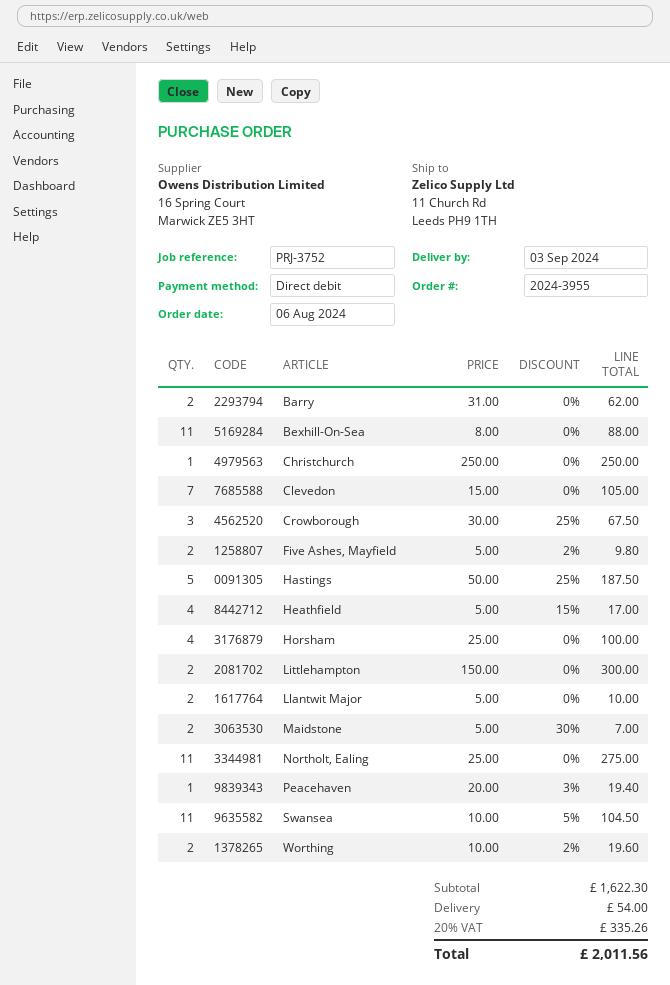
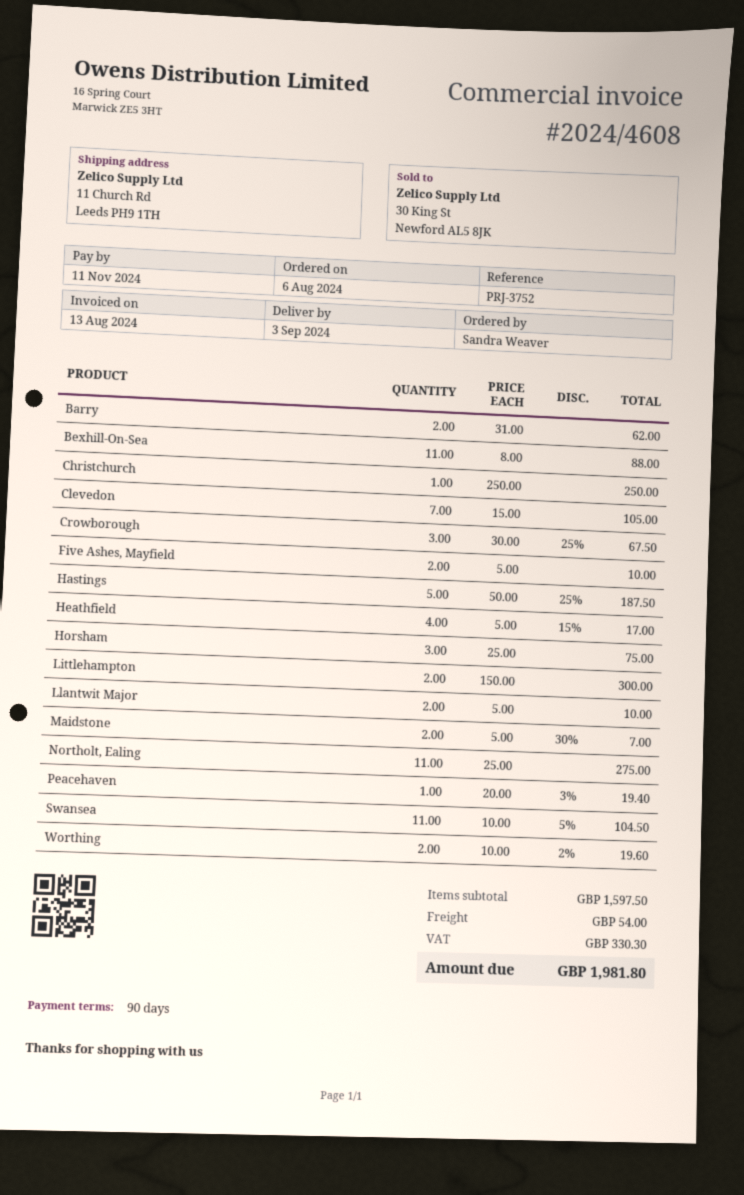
Five Ashes, Mayfield: 2 x 5.00 - 2% = 9.80 -> 2 x 5.00 = 10.00
Horsham: 4 x 25.00 = 100.00 -> 3 x 25.00 = 75.00
subtotal: 1622.30 -> 1597.50
tax: 335.26 -> 330.30
total: 2011.56 -> 1981.80

